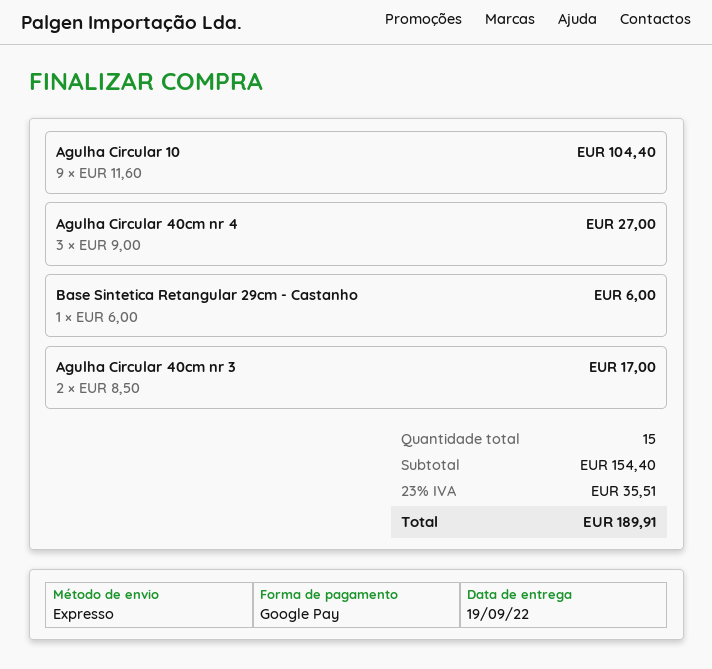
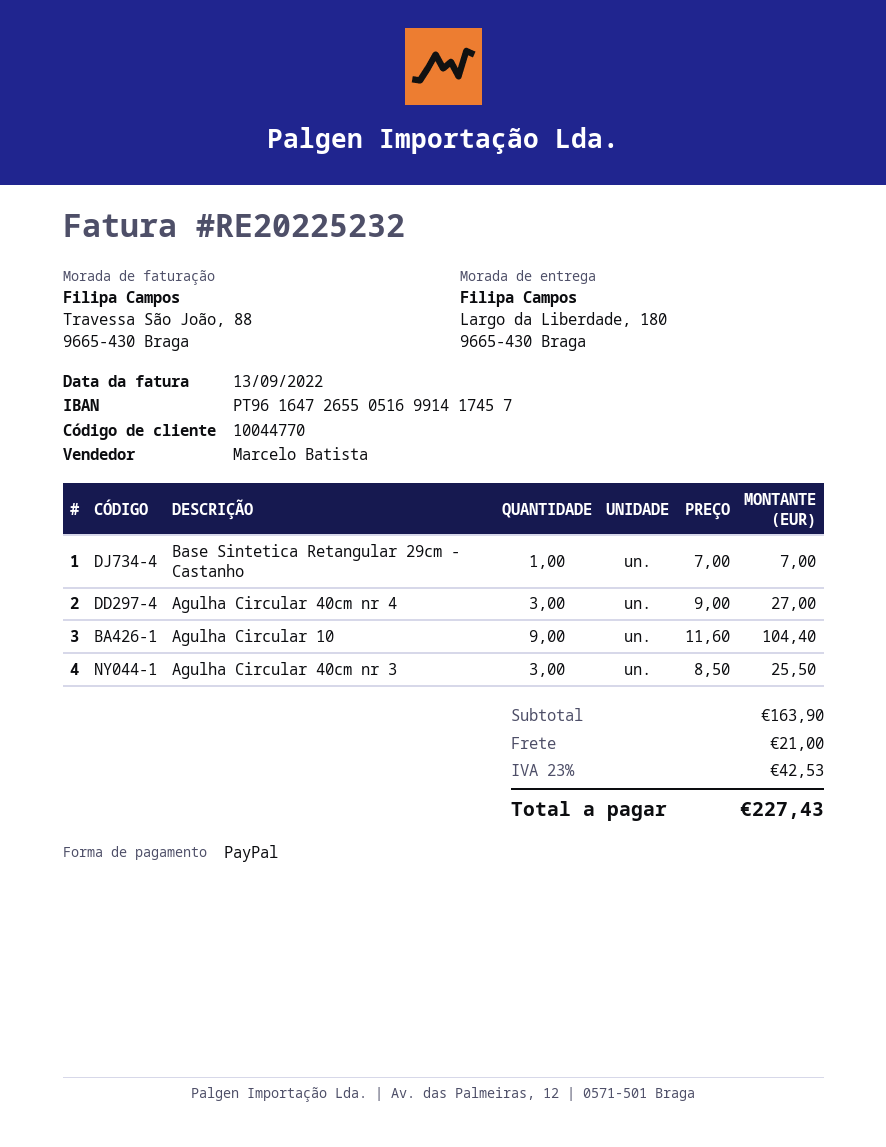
payment method: Google Pay -> PayPal
Base Sintetica Retangular 29cm - Castanho: 1 x 6.00 = 6.00 -> 1 x 7.00 = 7.00
Agulha Circular 40cm nr 3: 2 x 8.50 = 17.00 -> 3 x 8.50 = 25.50
subtotal: 154.40 -> 163.90
shipping: none -> 21.00
tax: 23% = 35.51 -> 23% = 42.53
total: 189.91 -> 227.43

